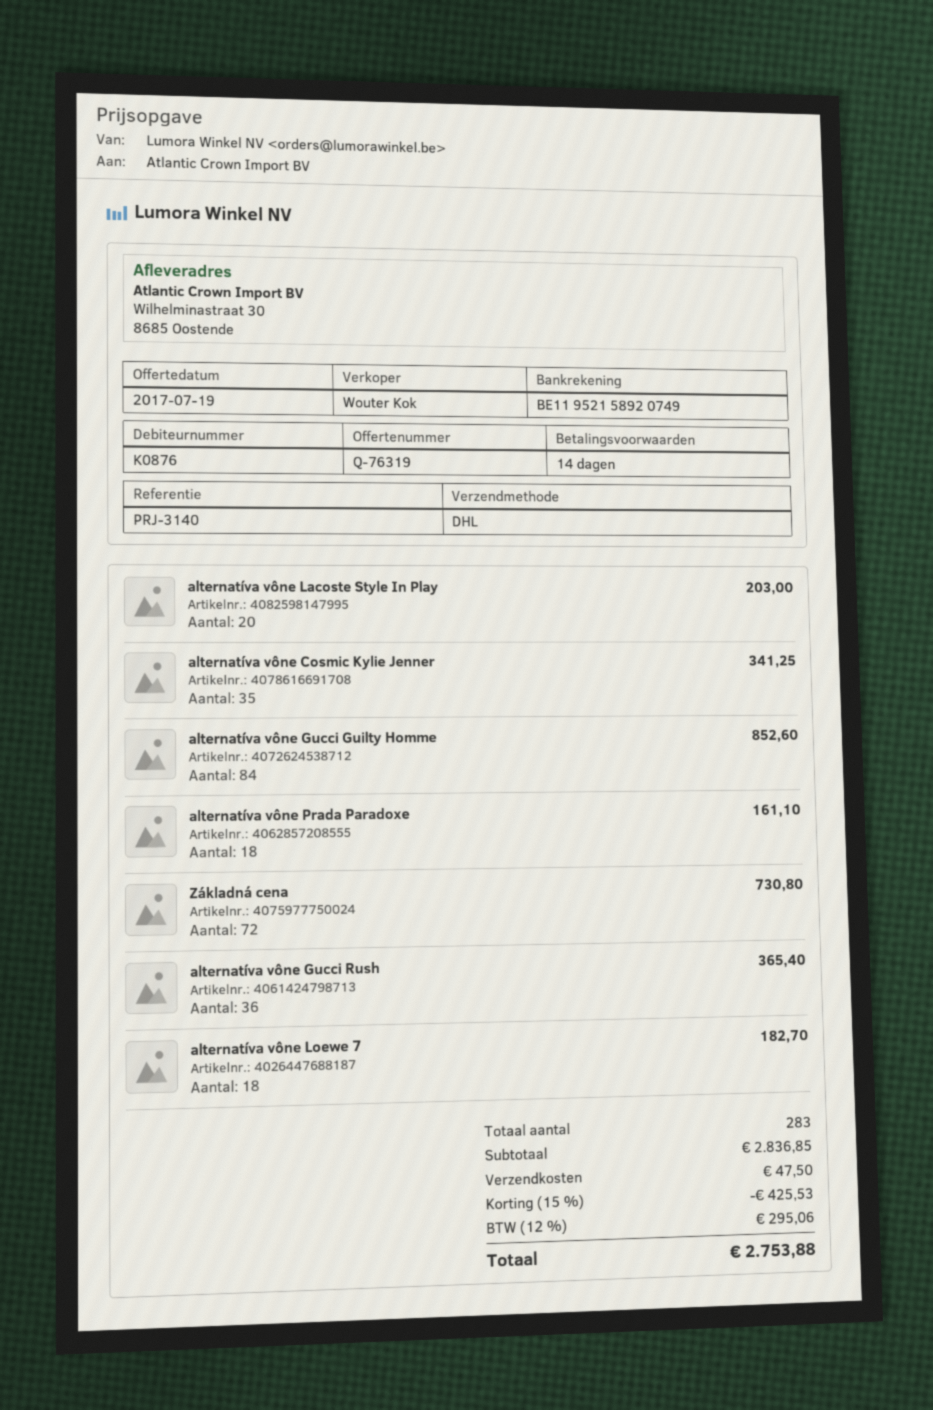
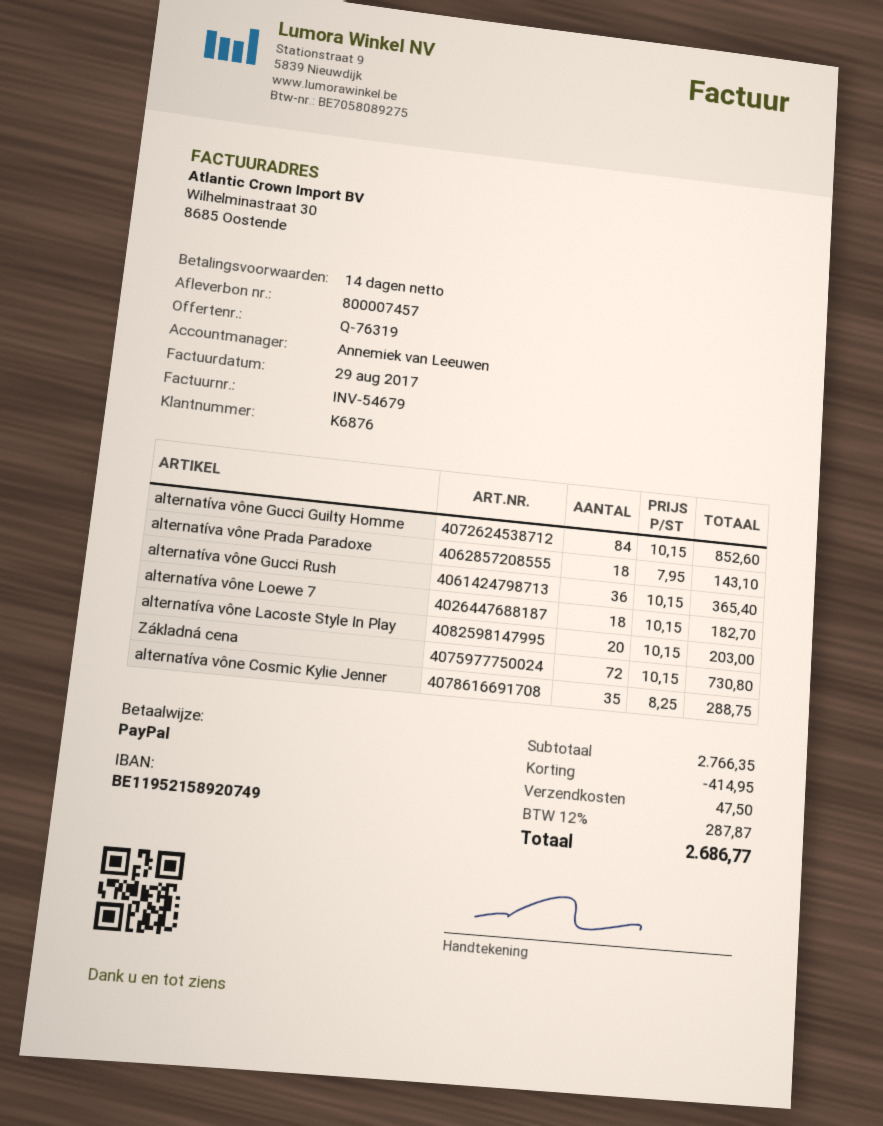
customer number: K0876 -> K6876
sales rep: Wouter Kok -> Annemiek van Leeuwen
alternatíva vône Cosmic Kylie Jenner: 35 for 341.25 -> 35 for 288.75
alternatíva vône Prada Paradoxe: 18 for 161.10 -> 18 for 143.10
subtotal: 2836.85 -> 2766.35
discount: 425.53 -> 414.95
tax: 12% = 295.06 -> 12% = 287.87
total: 2753.88 -> 2686.77

